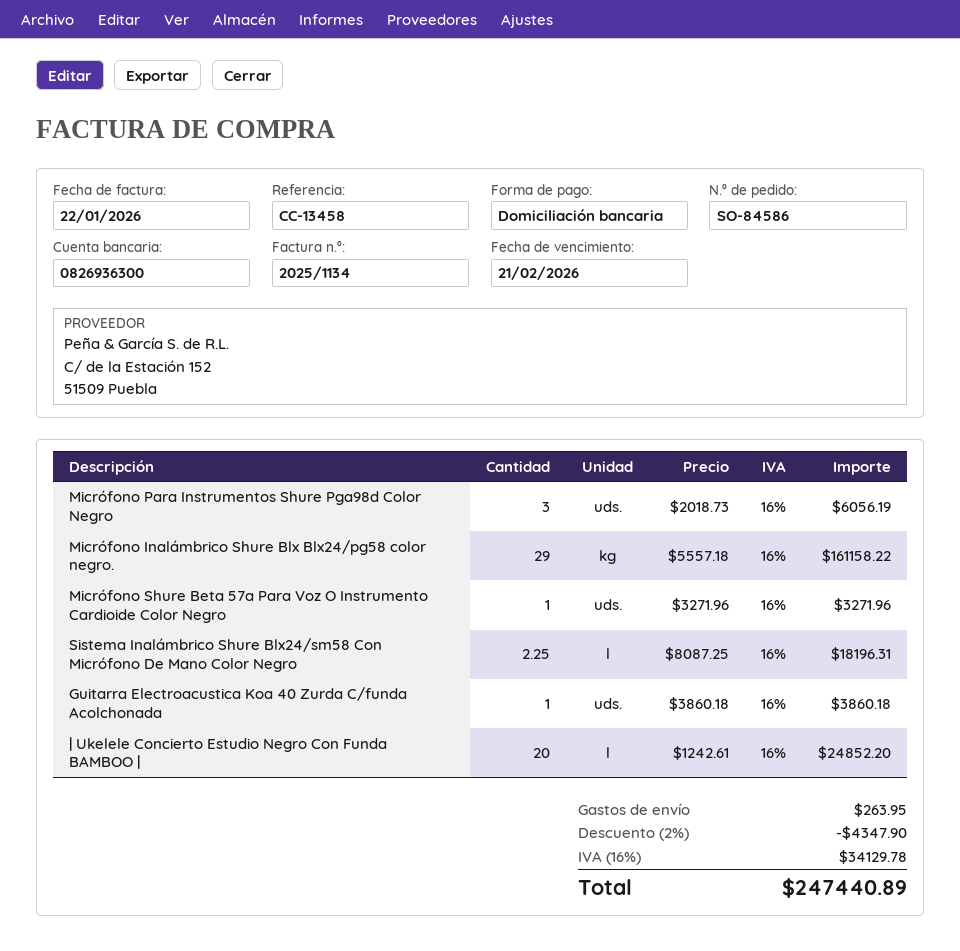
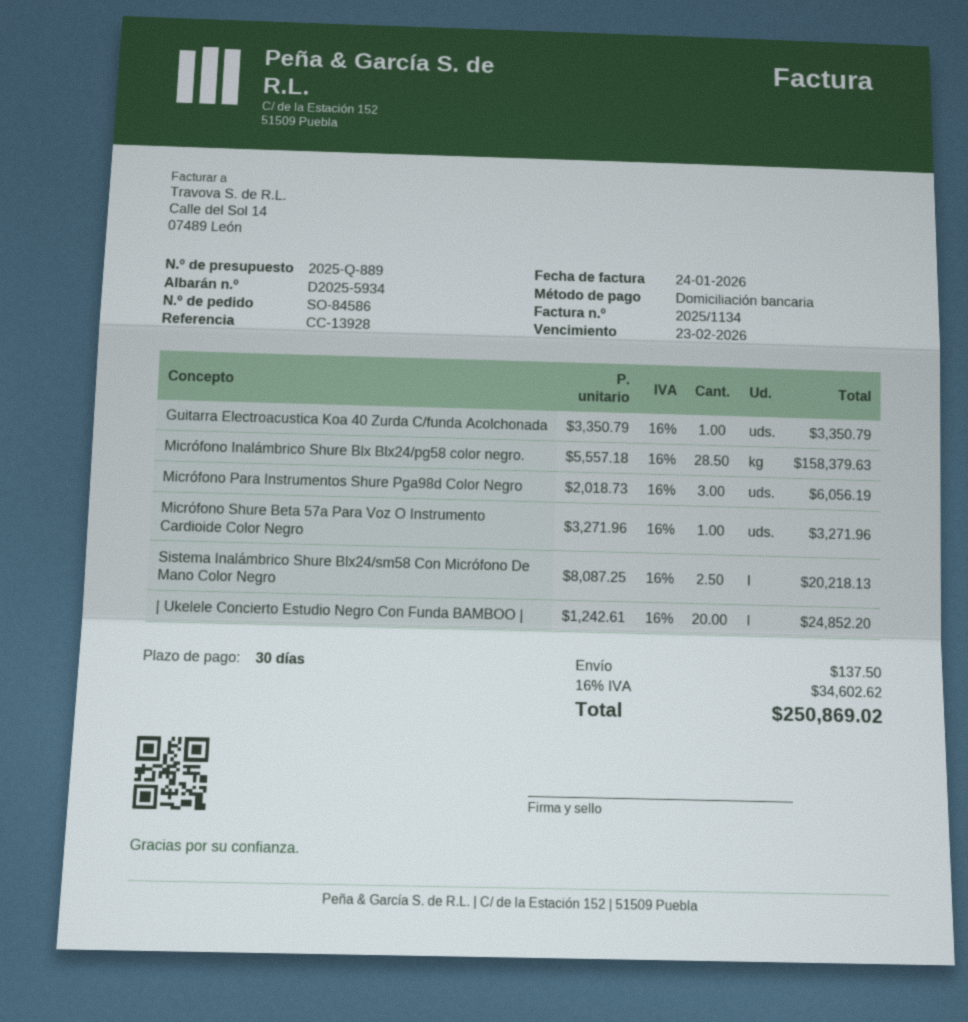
invoice date: 2026-01-22 -> 2026-01-24
due date: 2026-02-21 -> 2026-02-23
reference: CC-13458 -> CC-13928
Micrófono Inalámbrico Shure Blx Blx24/pg58 color negro.: 29 x 5557.18 = 161158.22 -> 28.5 x 5557.18 = 158379.63
Sistema Inalámbrico Shure Blx24/sm58 Con Micrófono De Mano Color Negro: 2.25 x 8087.25 = 18196.31 -> 2.5 x 8087.25 = 20218.13
Guitarra Electroacustica Koa 40 Zurda C/funda Acolchonada: 1 x 3860.18 = 3860.18 -> 1 x 3350.79 = 3350.79
discount: 2% = 4347.90 -> none
shipping: 263.95 -> 137.50
tax: 16% = 34129.78 -> 16% = 34602.62
total: 247440.89 -> 250869.02

